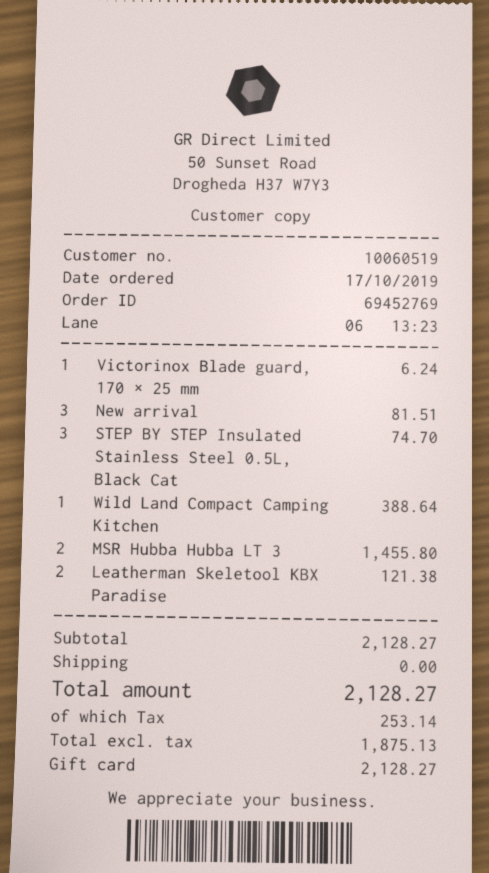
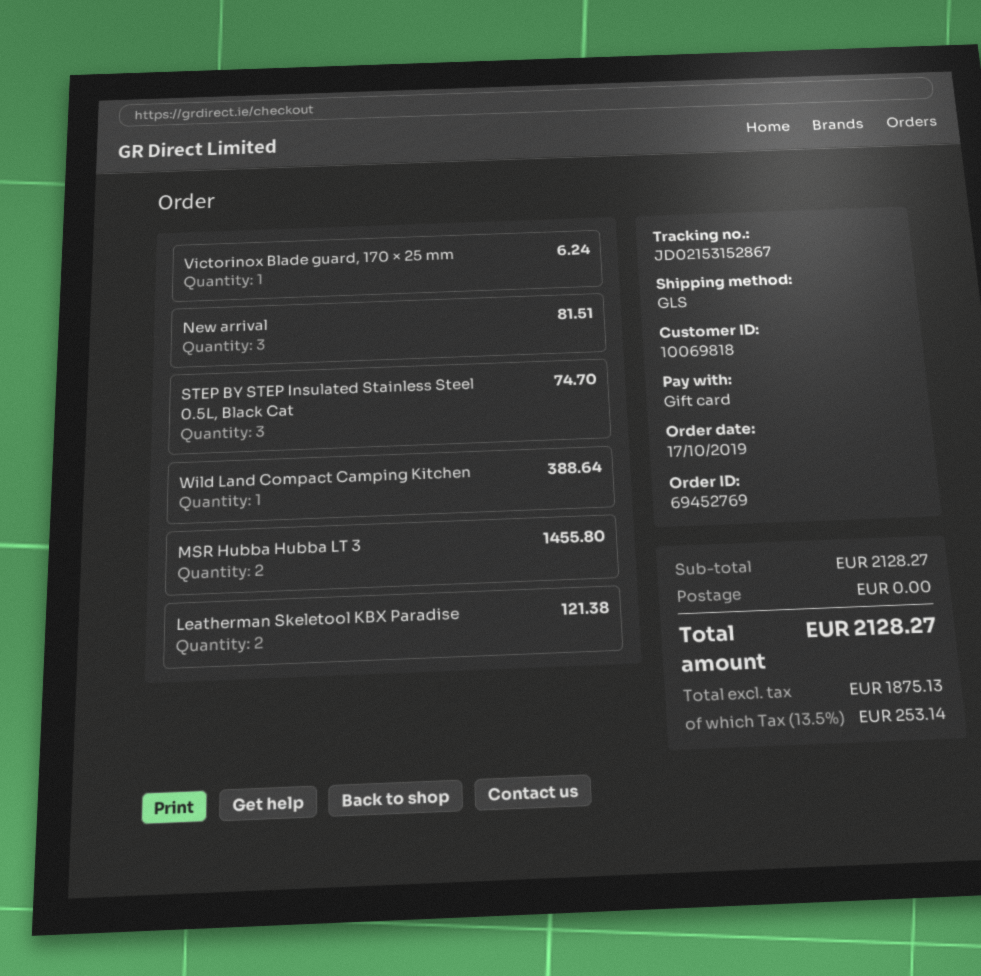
customer number: 10060519 -> 10069818

